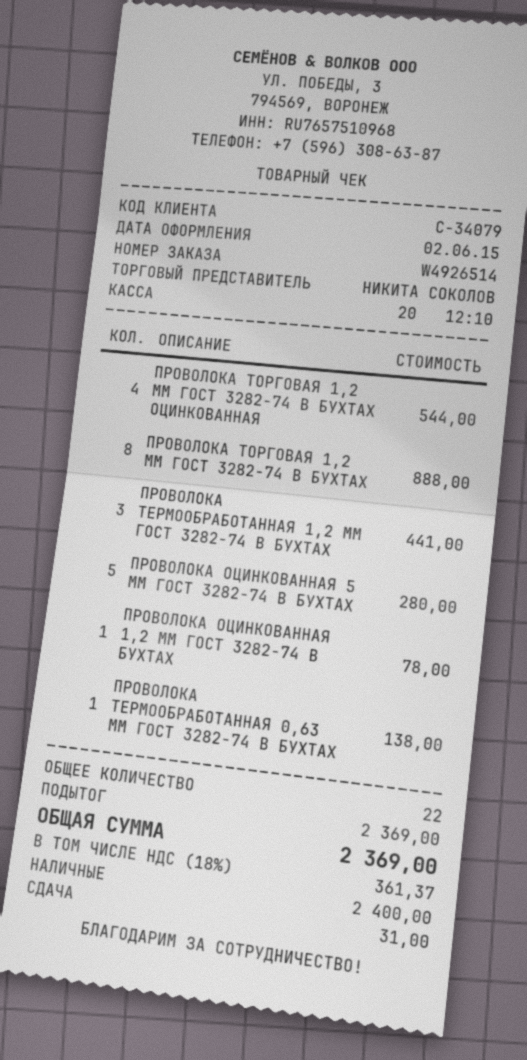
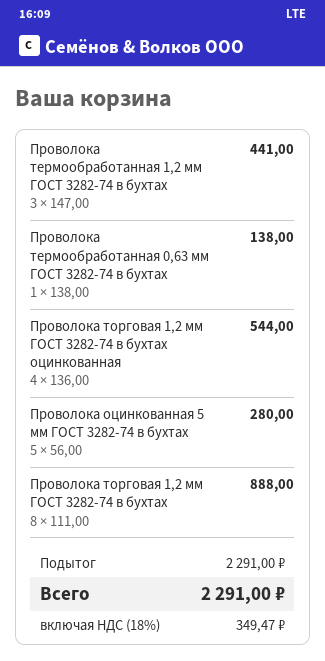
ПРОВОЛОКА ОЦИНКОВАННАЯ 1,2 ММ ГОСТ 3282-74 В БУХТАХ: 1 for 78.00 -> none
subtotal: 2369.00 -> 2291.00
tax: 18% = 361.37 -> 18% = 349.47
total: 2369.00 -> 2291.00

